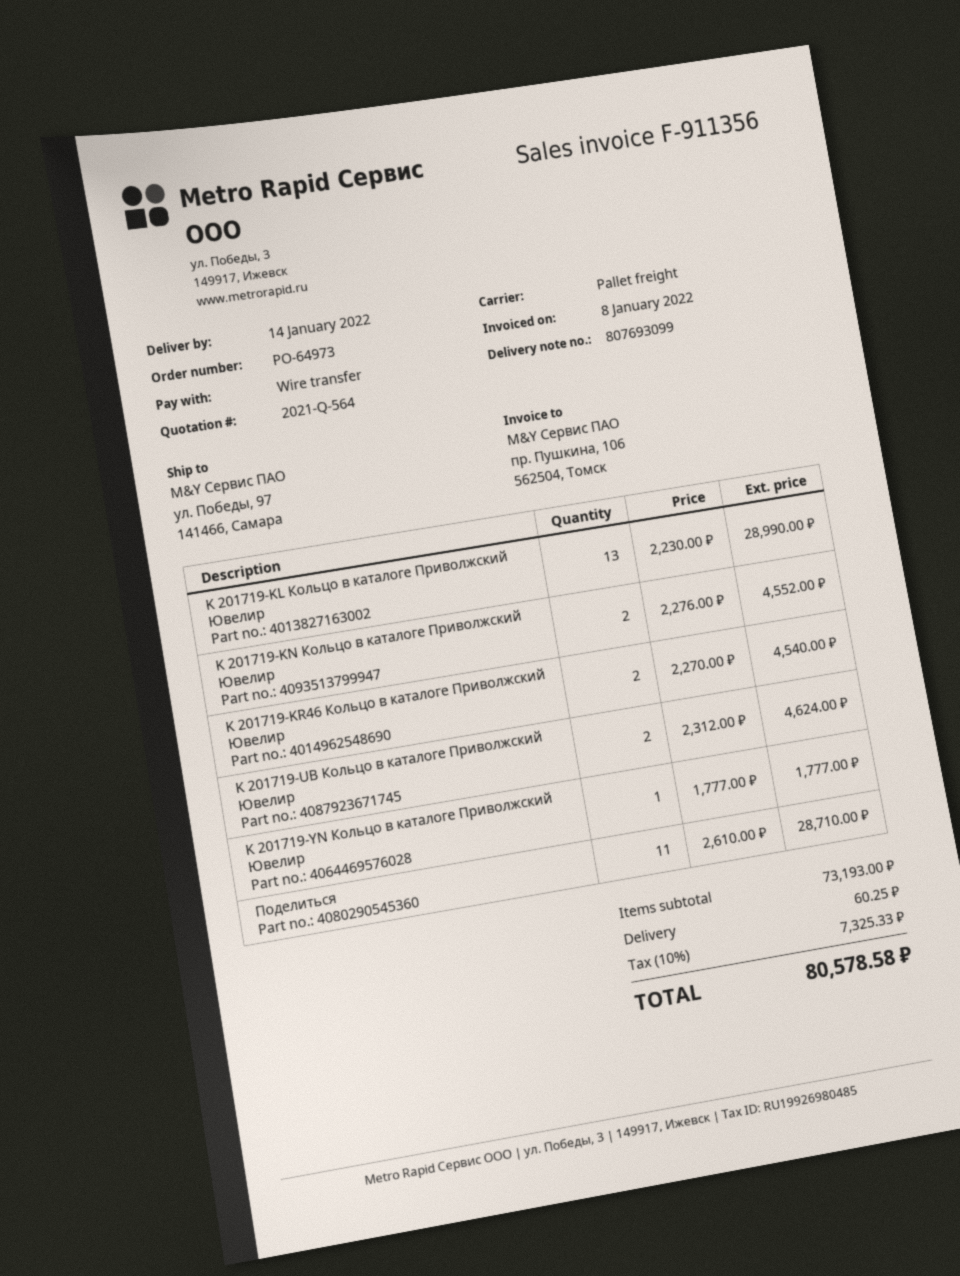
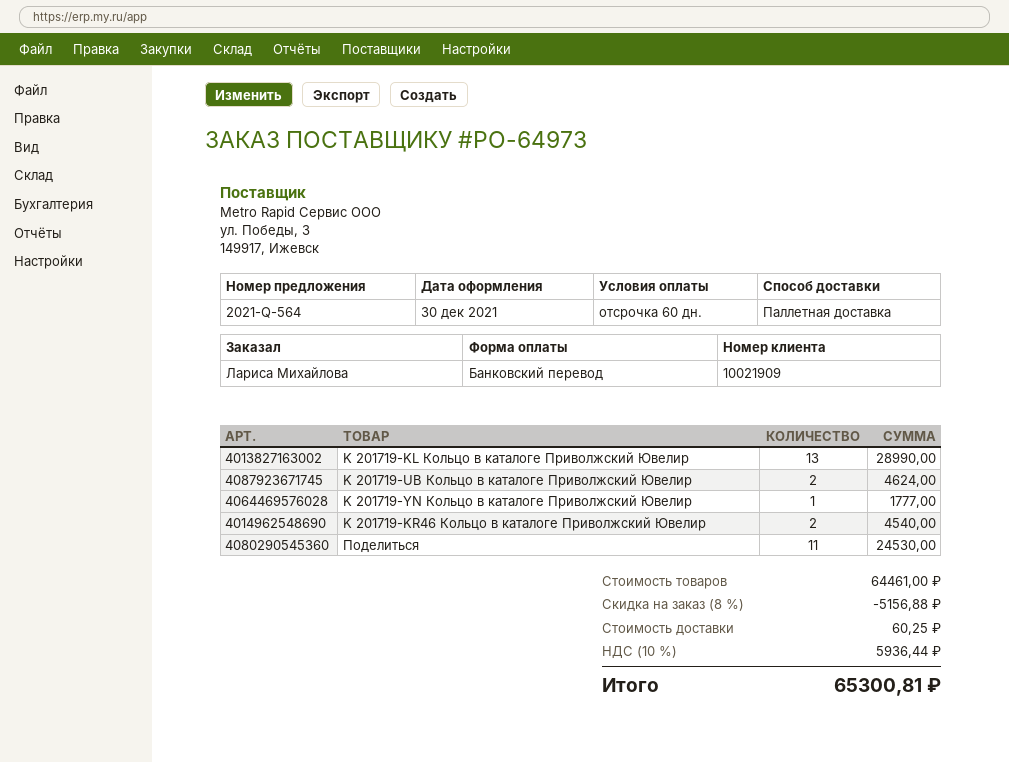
K 201719-KN Кольцо в каталоге Приволжский Ювелир: 2 for 4552.00 -> none
Поделиться: 11 for 28710.00 -> 11 for 24530.00
subtotal: 73193.00 -> 64461.00
discount: none -> 8% = 5156.88
tax: 10% = 7325.33 -> 10% = 5936.44
total: 80578.58 -> 65300.81

